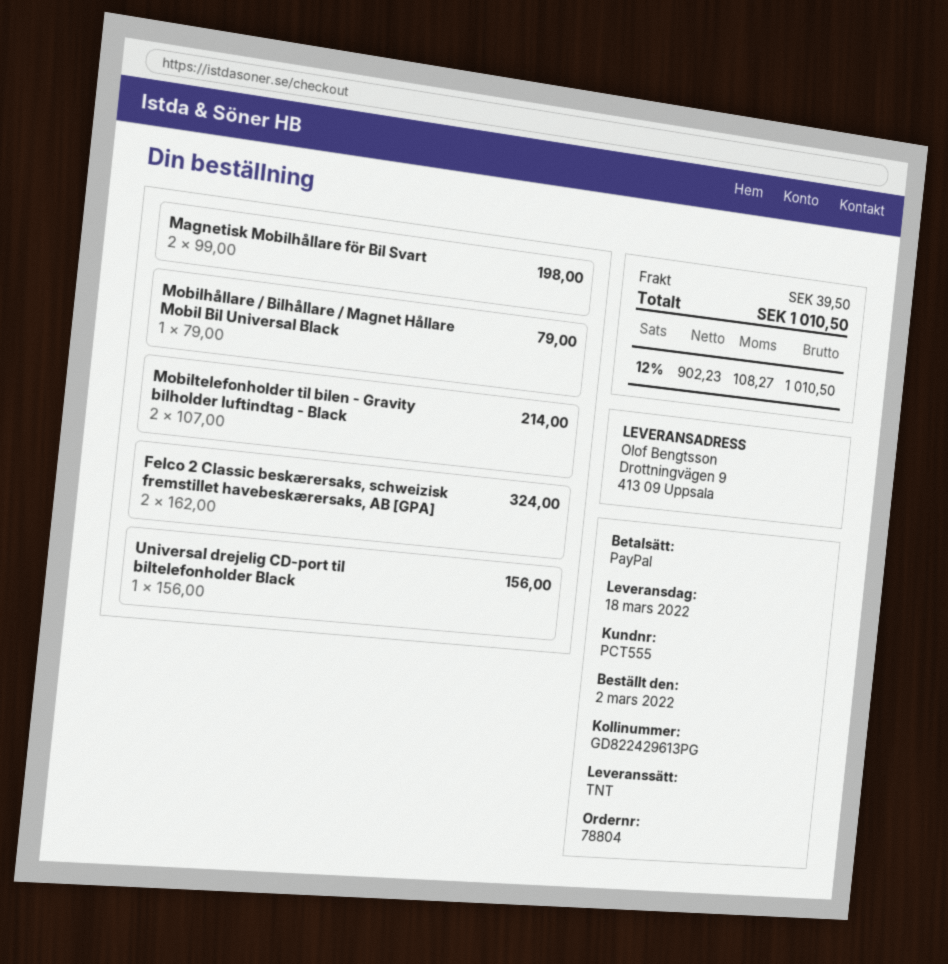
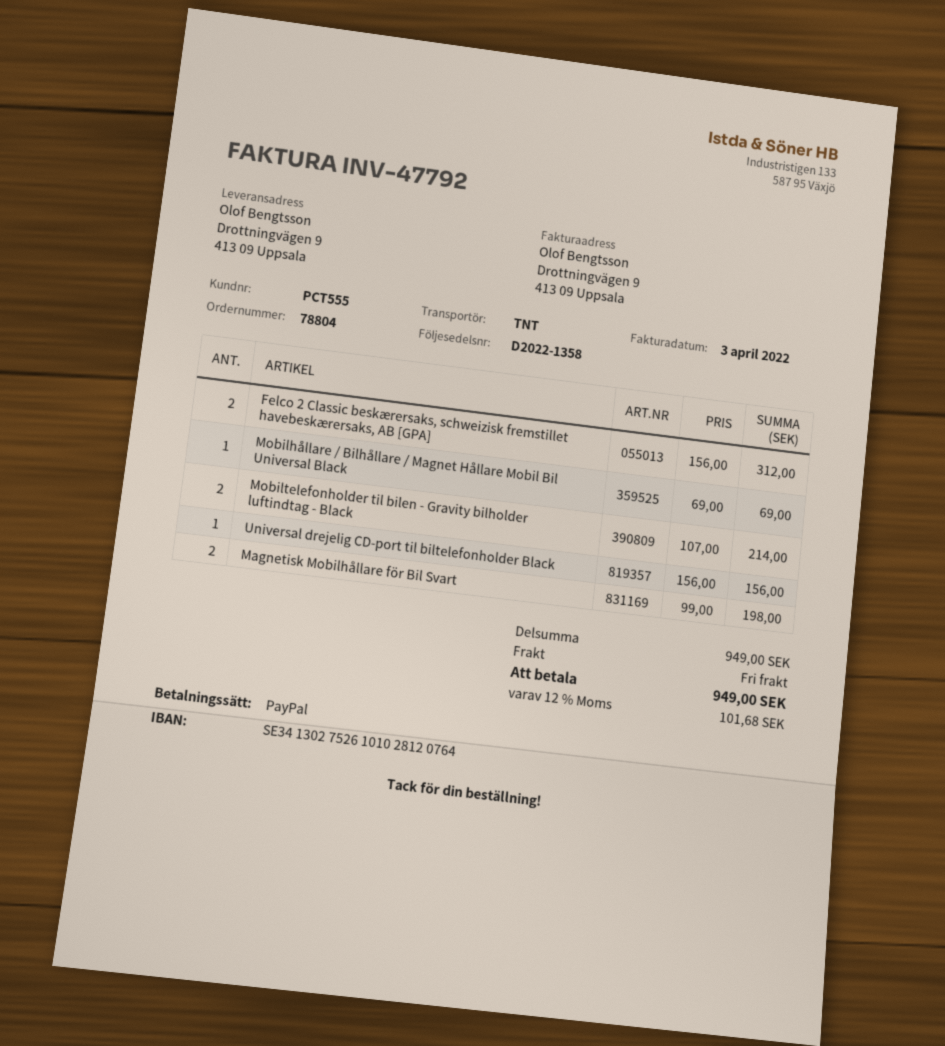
Mobilhållare / Bilhållare / Magnet Hållare Mobil Bil Universal Black: 1 x 79.00 = 79.00 -> 1 x 69.00 = 69.00
Felco 2 Classic beskærersaks, schweizisk fremstillet havebeskærersaks, AB [GPA]: 2 x 162.00 = 324.00 -> 2 x 156.00 = 312.00
shipping: 39.50 -> 0.00
tax: 12% = 108.27 -> 12% = 101.68
total: 1010.50 -> 949.00

